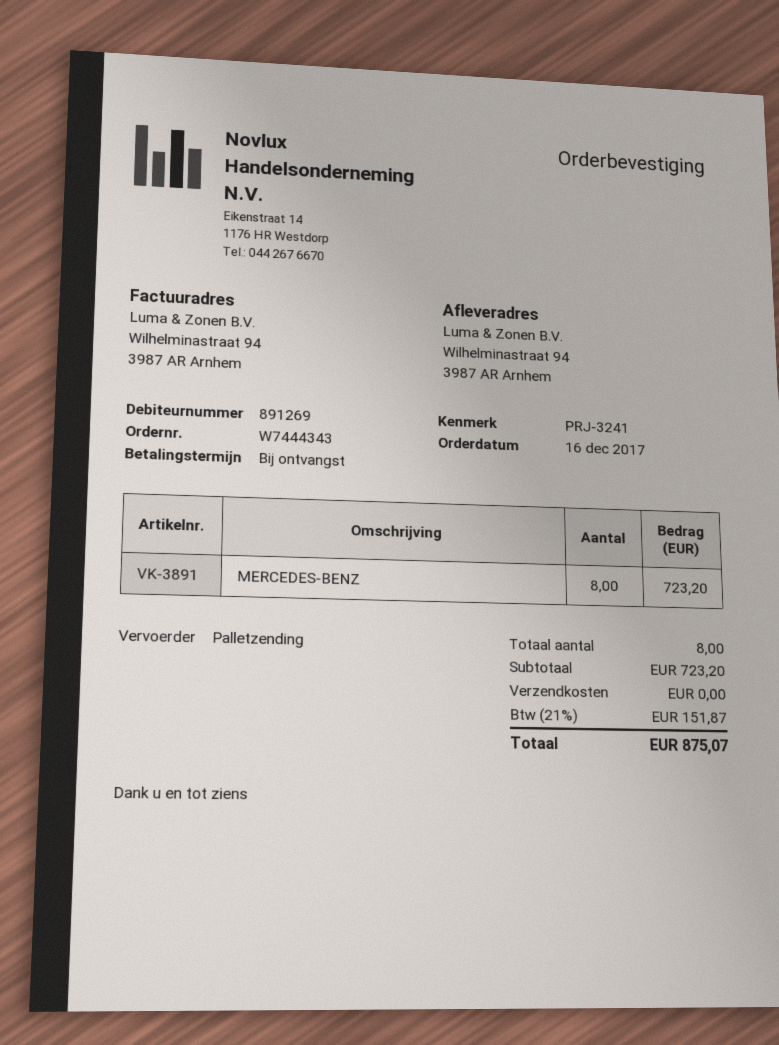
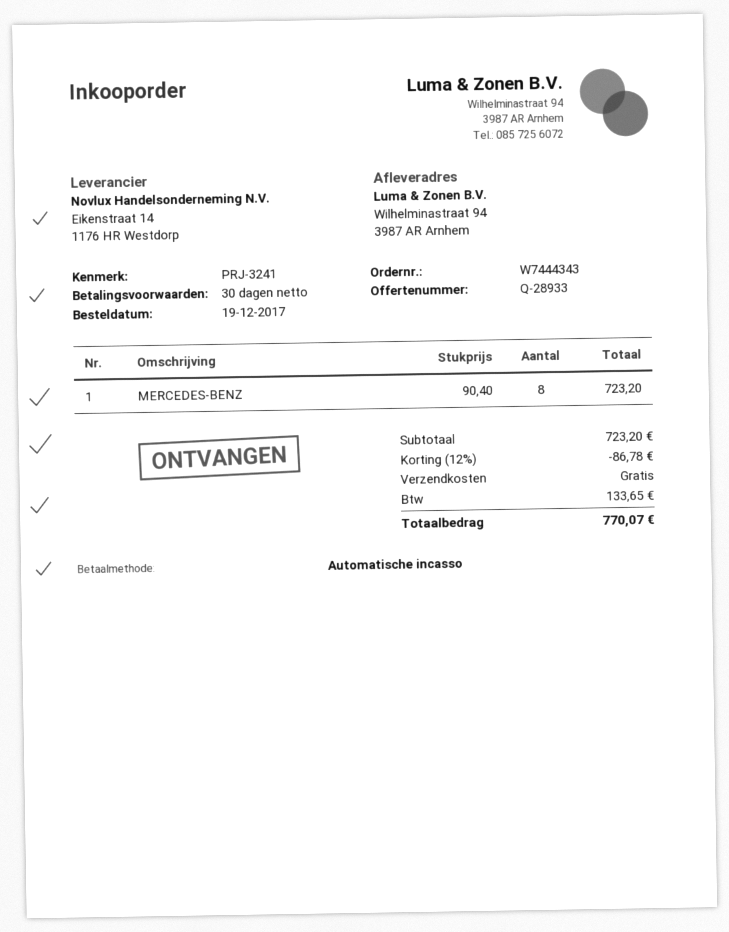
order date: 2017-12-16 -> 2017-12-19
payment terms: on receipt -> 30 days
discount: none -> 12% = 86.78
tax: 151.87 -> 133.65
total: 875.07 -> 770.07

